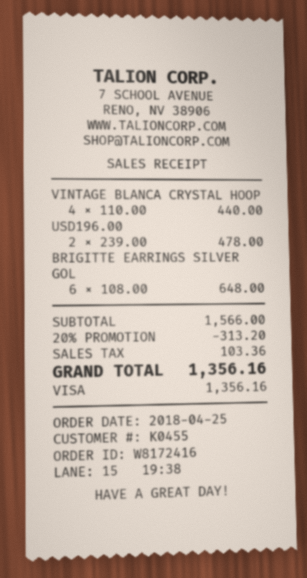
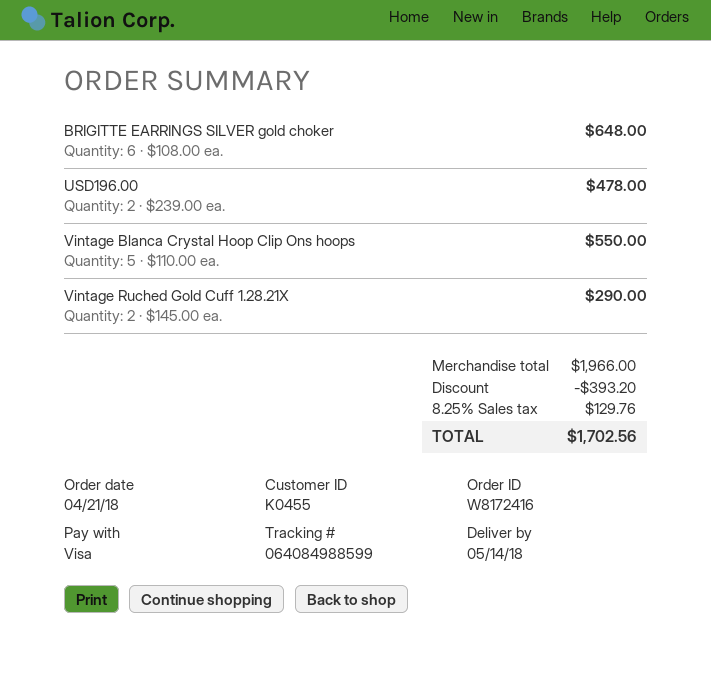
order date: 2018-04-25 -> 2018-04-21
VINTAGE BLANCA CRYSTAL HOOP: 4 x 110.00 = 440.00 -> 5 x 110.00 = 550.00
Vintage Ruched Gold Cuff 1.28.21X: none -> 2 x 145.00 = 290.00
subtotal: 1566.00 -> 1966.00
discount: 313.20 -> 393.20
tax: 103.36 -> 129.76
total: 1356.16 -> 1702.56

